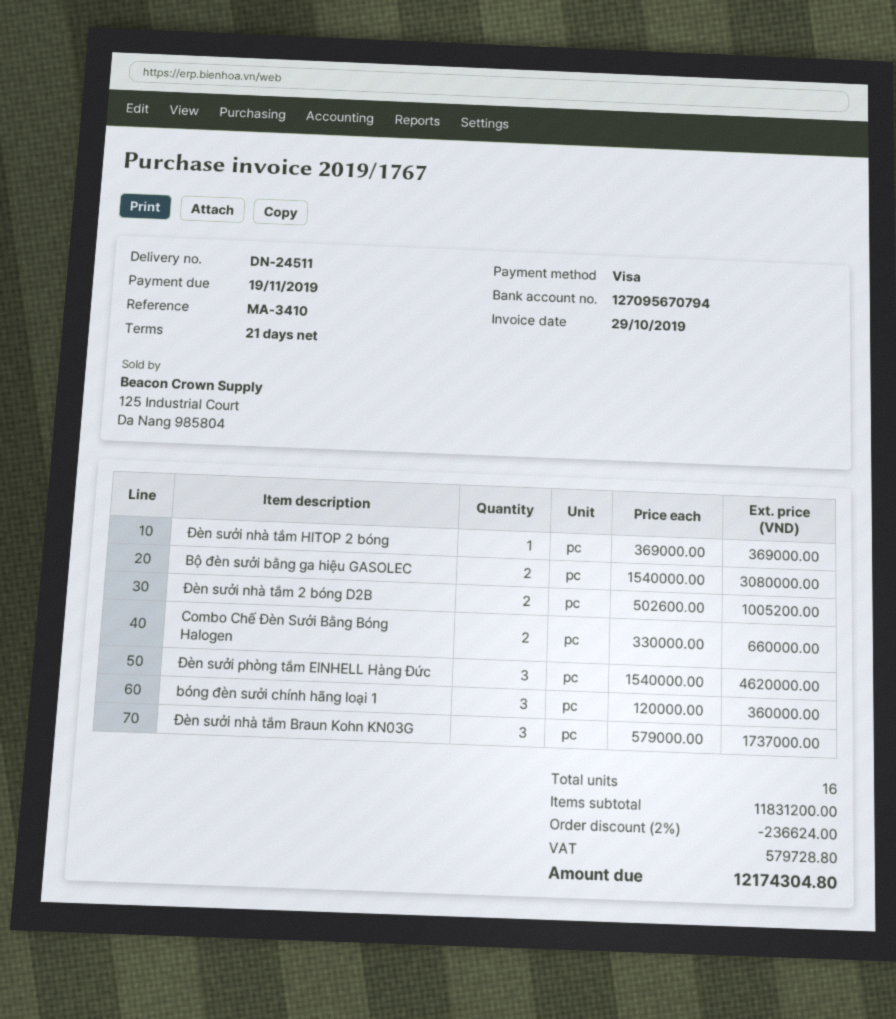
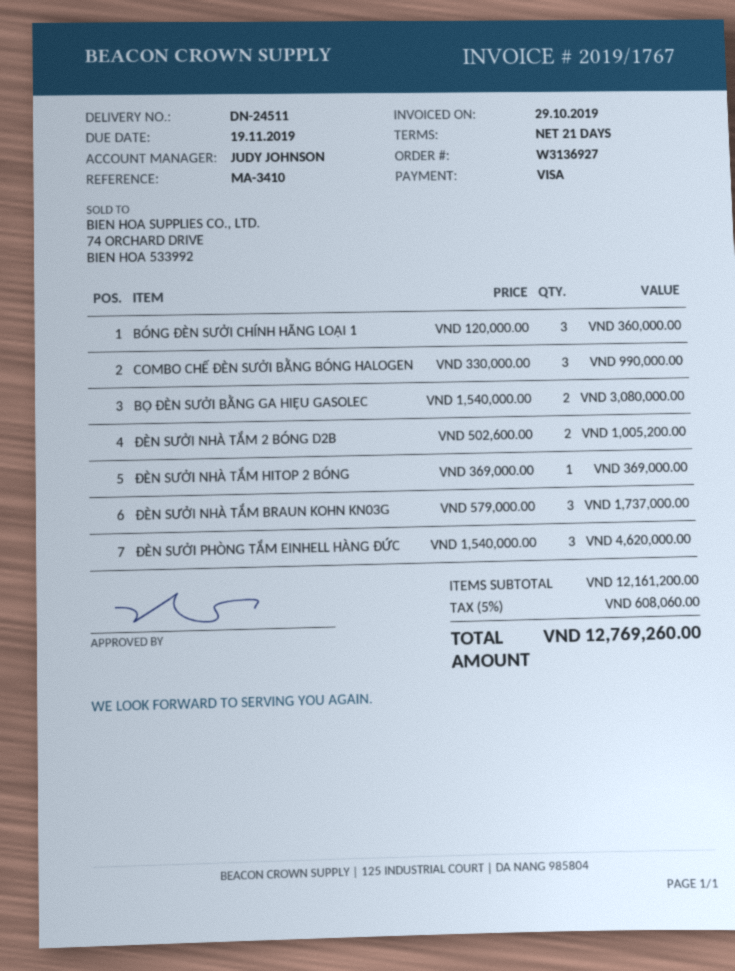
Combo Chế Đèn Sưởi Bằng Bóng Halogen: 2 x 330000.00 = 660000.00 -> 3 x 330000.00 = 990000.00
subtotal: 11831200.00 -> 12161200.00
discount: 2% = 236624.00 -> none
tax: 579728.80 -> 608060.00
total: 12174304.80 -> 12769260.00

